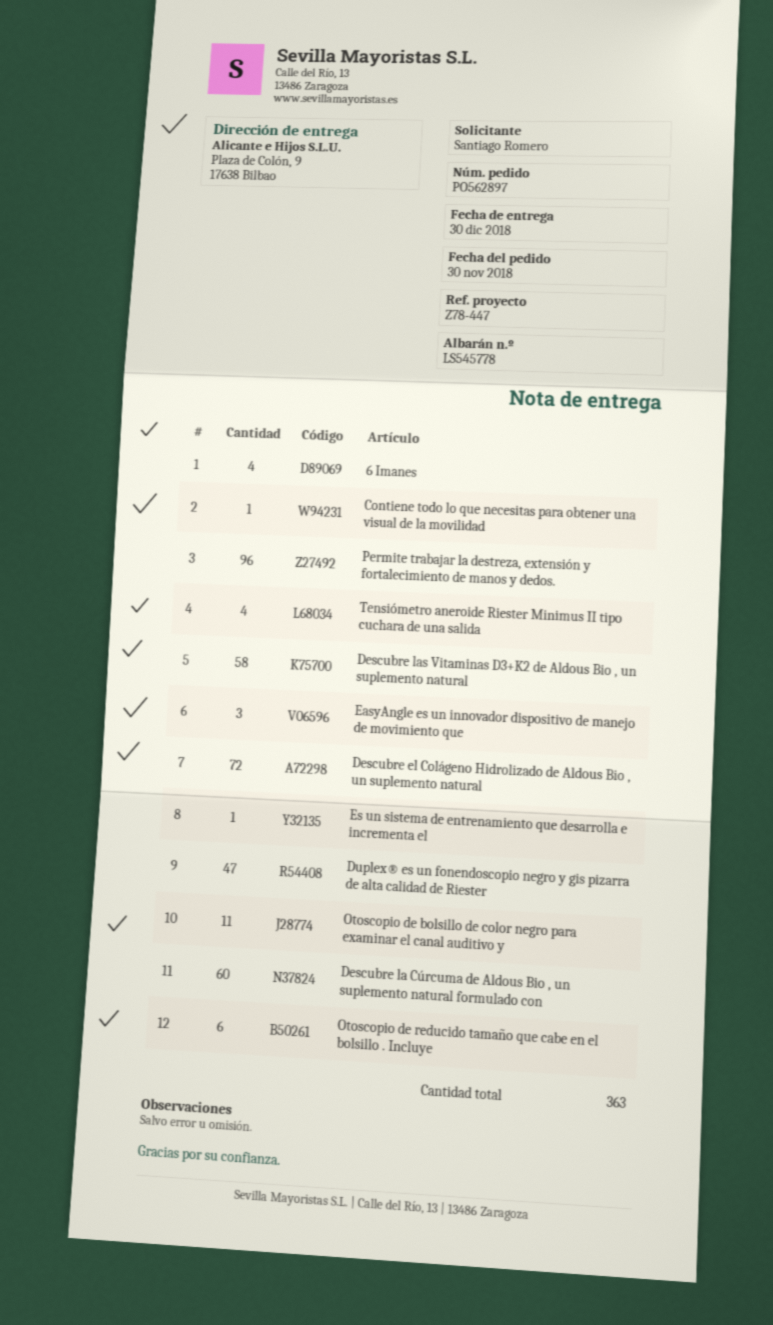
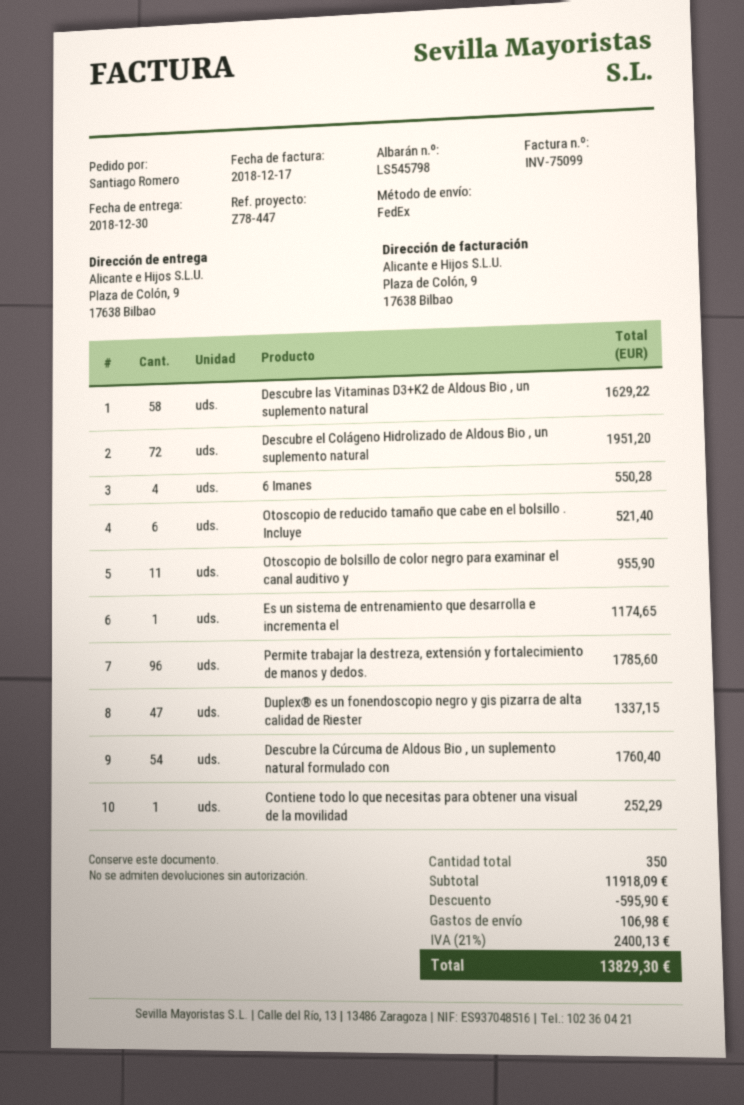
delivery note number: LS545778 -> LS545798
Tensiómetro aneroide Riester Minimus II tipo cuchara de una salida: 4 -> none
EasyAngle es un innovador dispositivo de manejo de movimiento que: 3 -> none
Descubre la Cúrcuma de Aldous Bio , un suplemento natural formulado con: 60 -> 54
total quantity: 363 -> 350

